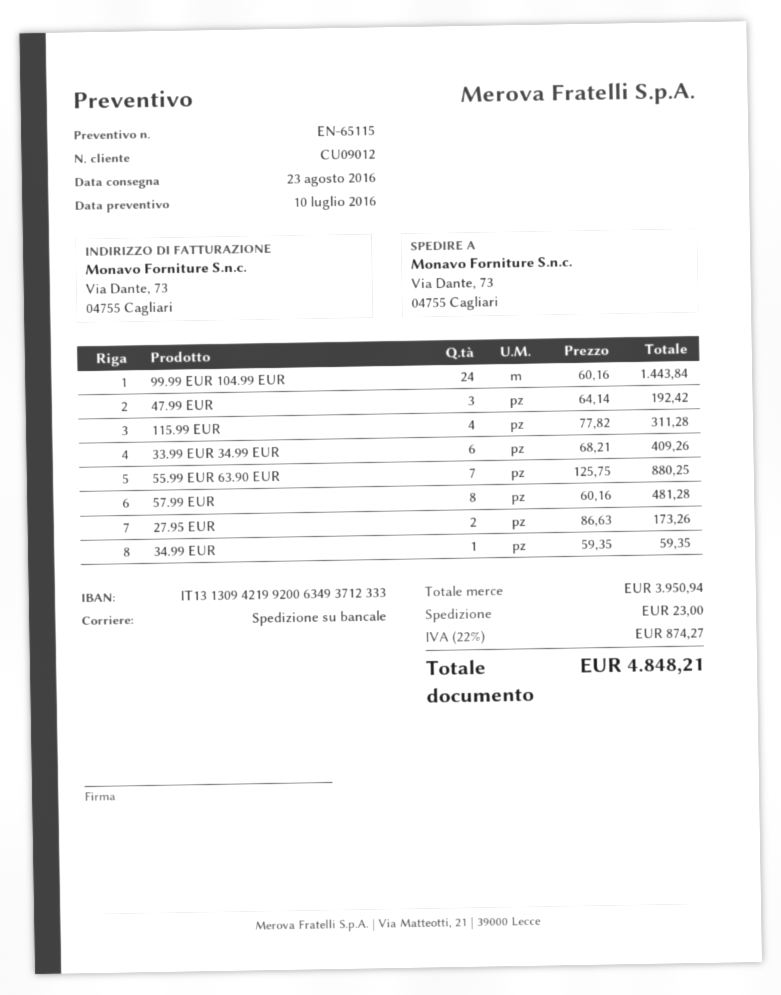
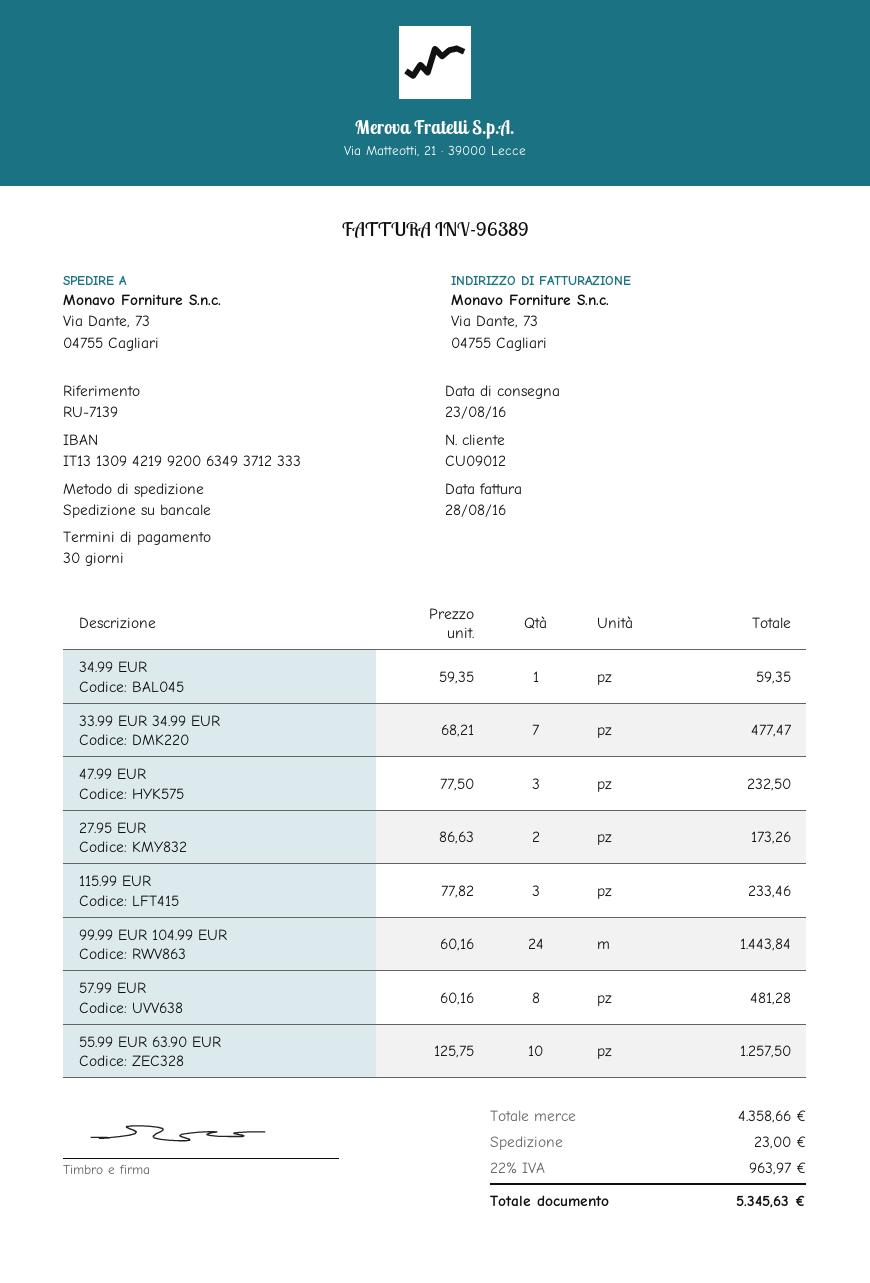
47.99 EUR: 3 x 64.14 = 192.42 -> 3 x 77.50 = 232.50
115.99 EUR: 4 x 77.82 = 311.28 -> 3 x 77.82 = 233.46
33.99 EUR 34.99 EUR: 6 x 68.21 = 409.26 -> 7 x 68.21 = 477.47
55.99 EUR 63.90 EUR: 7 x 125.75 = 880.25 -> 10 x 125.75 = 1257.50
subtotal: 3950.94 -> 4358.66
tax: 22% = 874.27 -> 22% = 963.97
total: 4848.21 -> 5345.63

